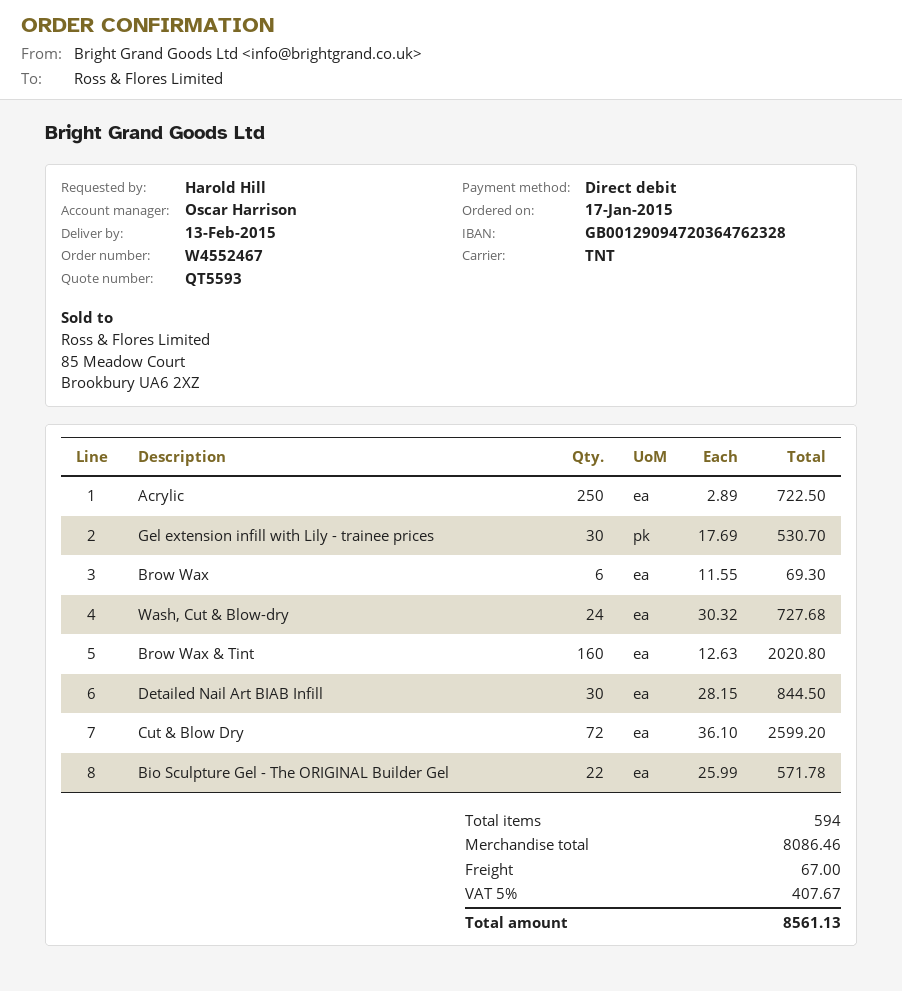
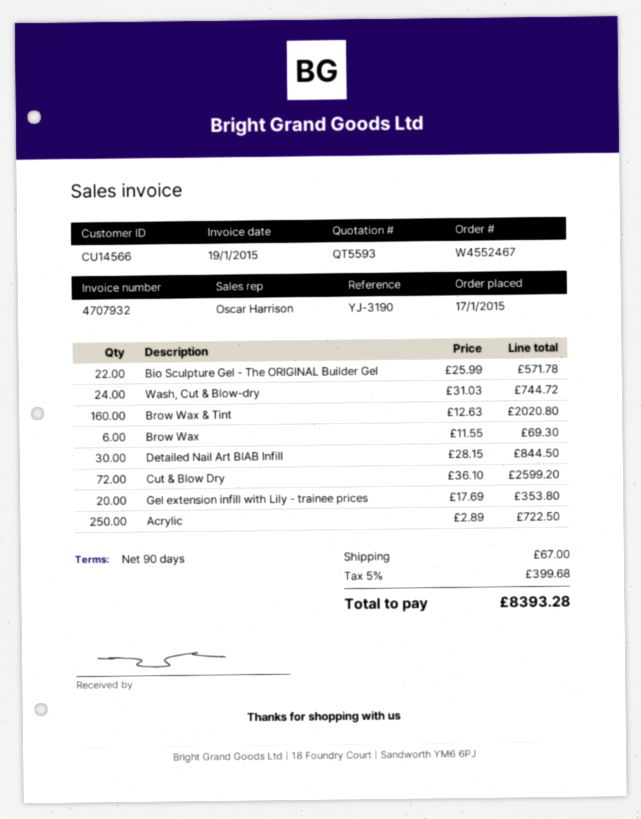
Gel extension infill with Lily - trainee prices: 30 x 17.69 = 530.70 -> 20 x 17.69 = 353.80
Wash, Cut & Blow-dry: 24 x 30.32 = 727.68 -> 24 x 31.03 = 744.72
tax: 5% = 407.67 -> 5% = 399.68
total: 8561.13 -> 8393.28

